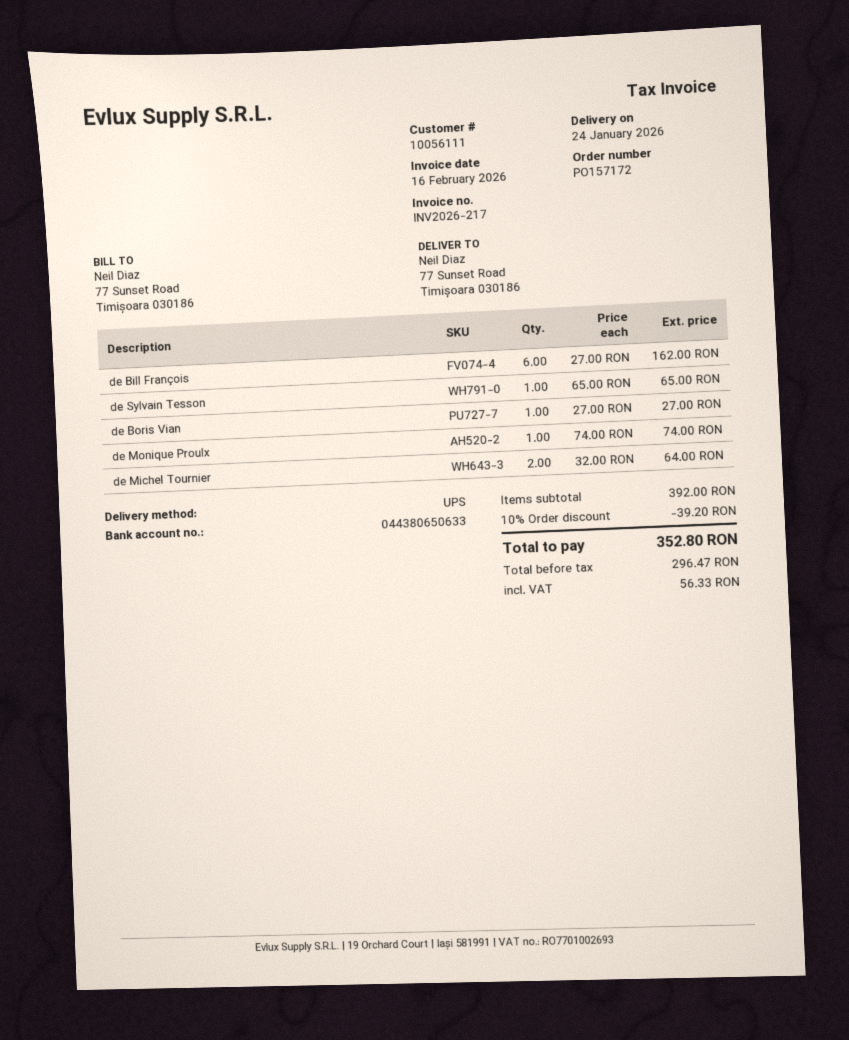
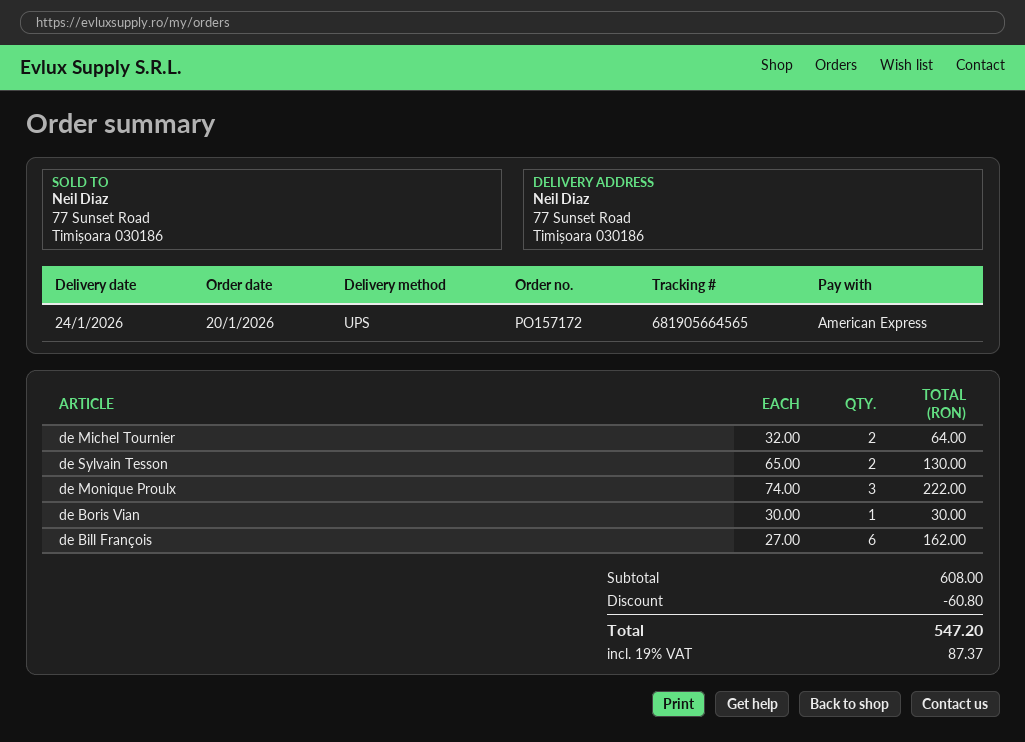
de Sylvain Tesson: 1 x 65.00 = 65.00 -> 2 x 65.00 = 130.00
de Boris Vian: 1 x 27.00 = 27.00 -> 1 x 30.00 = 30.00
de Monique Proulx: 1 x 74.00 = 74.00 -> 3 x 74.00 = 222.00
subtotal: 392.00 -> 608.00
discount: 39.20 -> 60.80
tax: 56.33 -> 87.37
total: 352.80 -> 547.20

